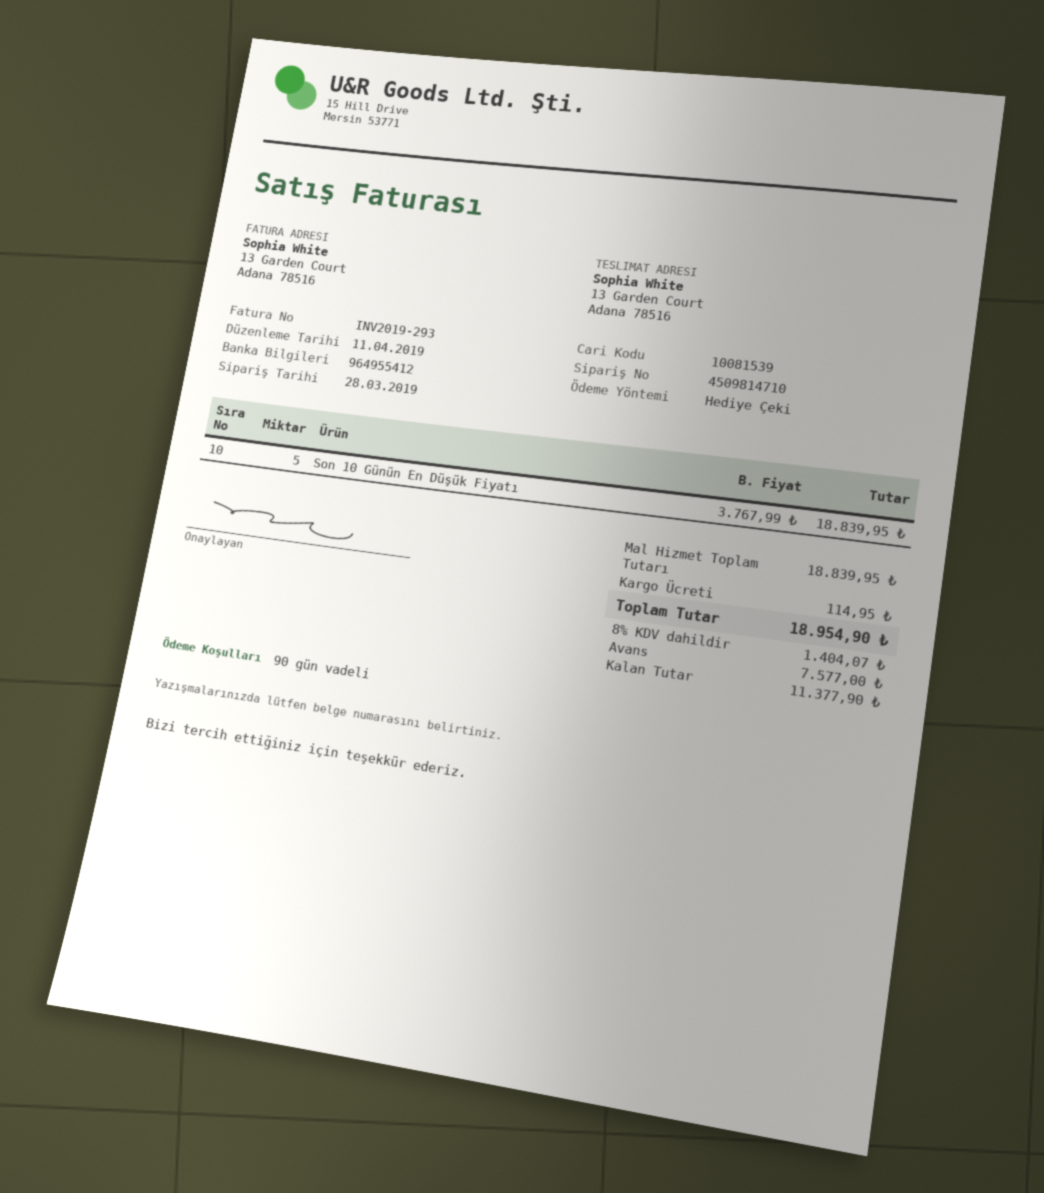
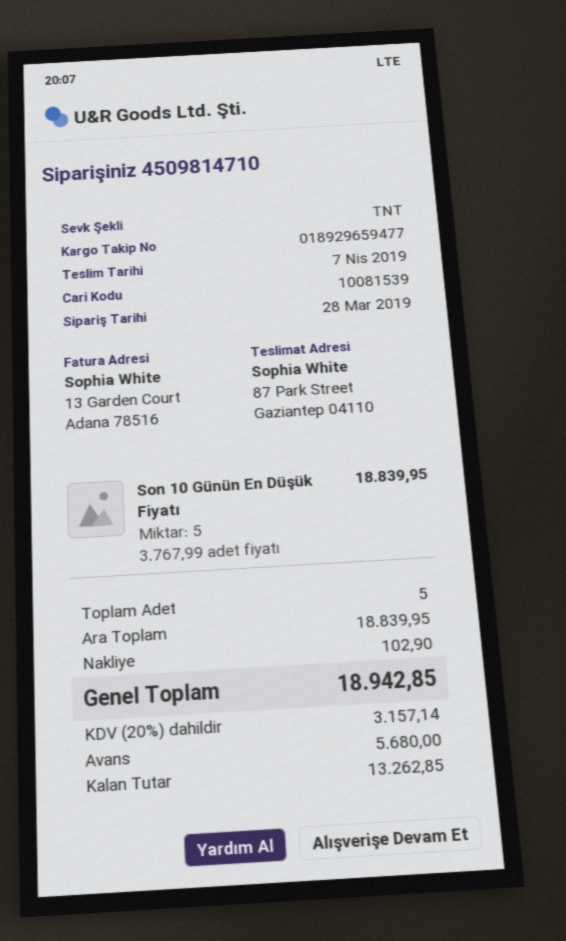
ship to: 13 Garden Court, Adana 78516 -> 87 Park Street, Gaziantep 04110
shipping: 114.95 -> 102.90
tax: 8% = 1404.07 -> 20% = 3157.14
total: 18954.90 -> 18942.85
deposit: 7577.00 -> 5680.00
balance: 11377.90 -> 13262.85

